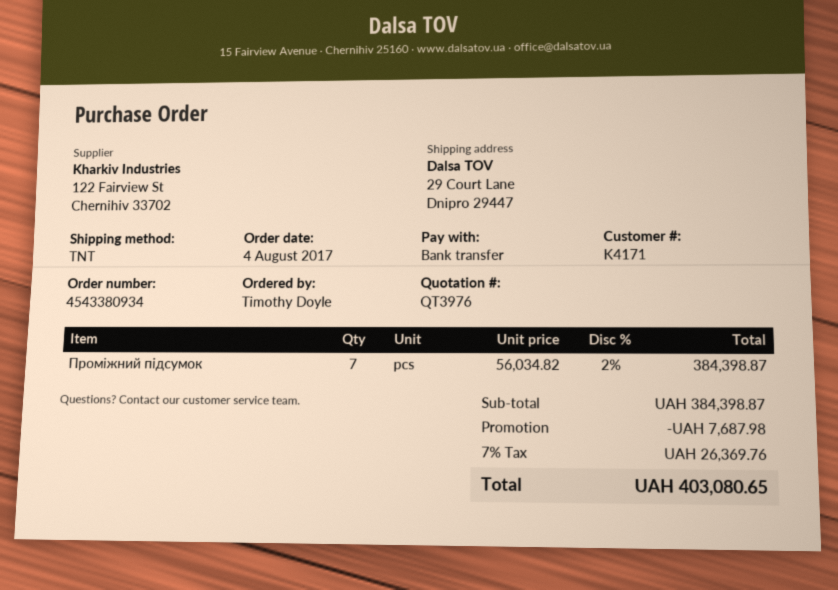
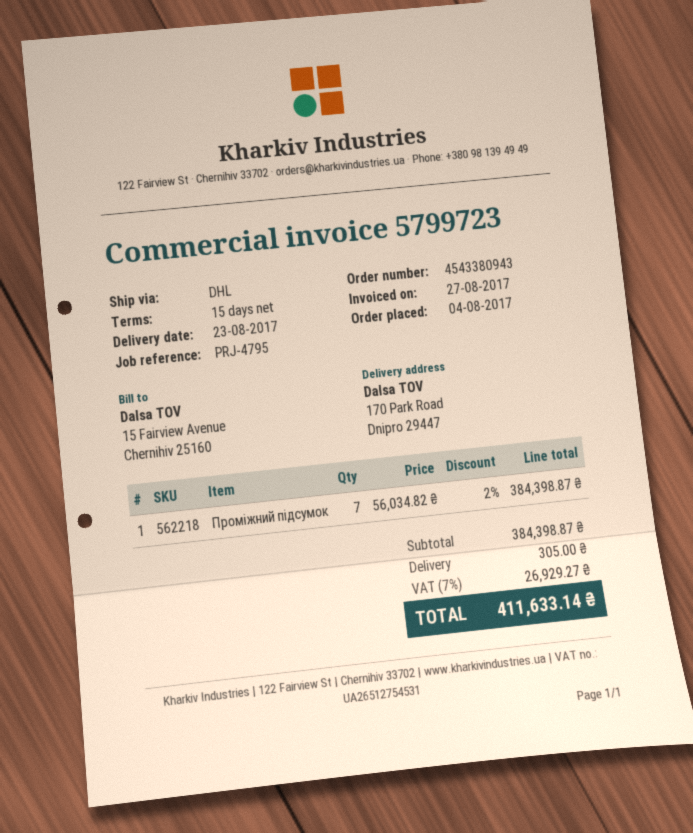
order number: 4543380934 -> 4543380943
shipping method: TNT -> DHL
ship to: 29 Court Lane, Dnipro 29447 -> 170 Park Road, Dnipro 29447
discount: 7687.98 -> none
shipping: none -> 305.00
tax: 7% = 26369.76 -> 7% = 26929.27
total: 403080.65 -> 411633.14

